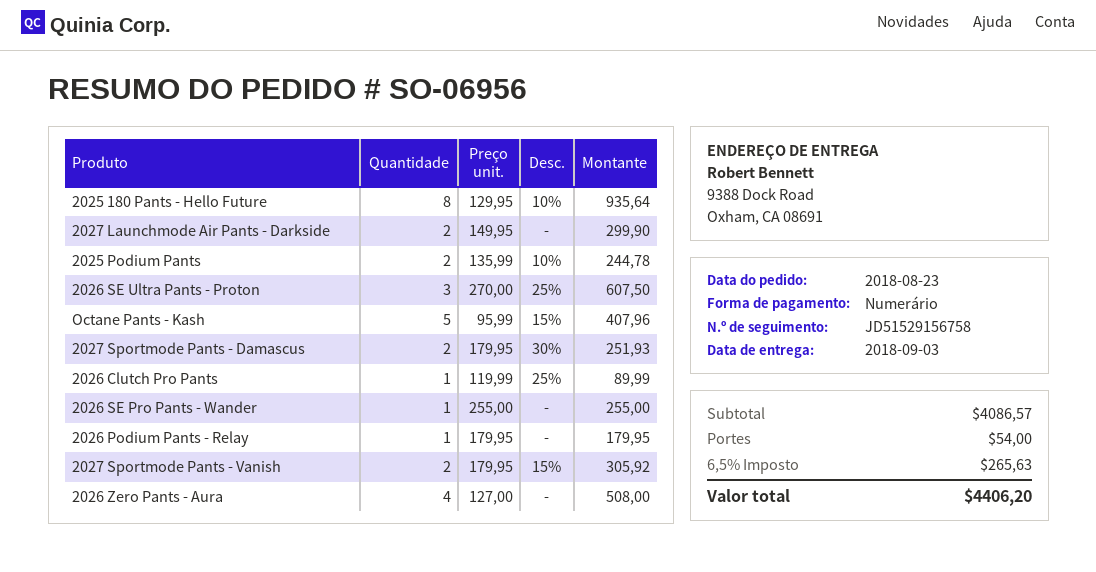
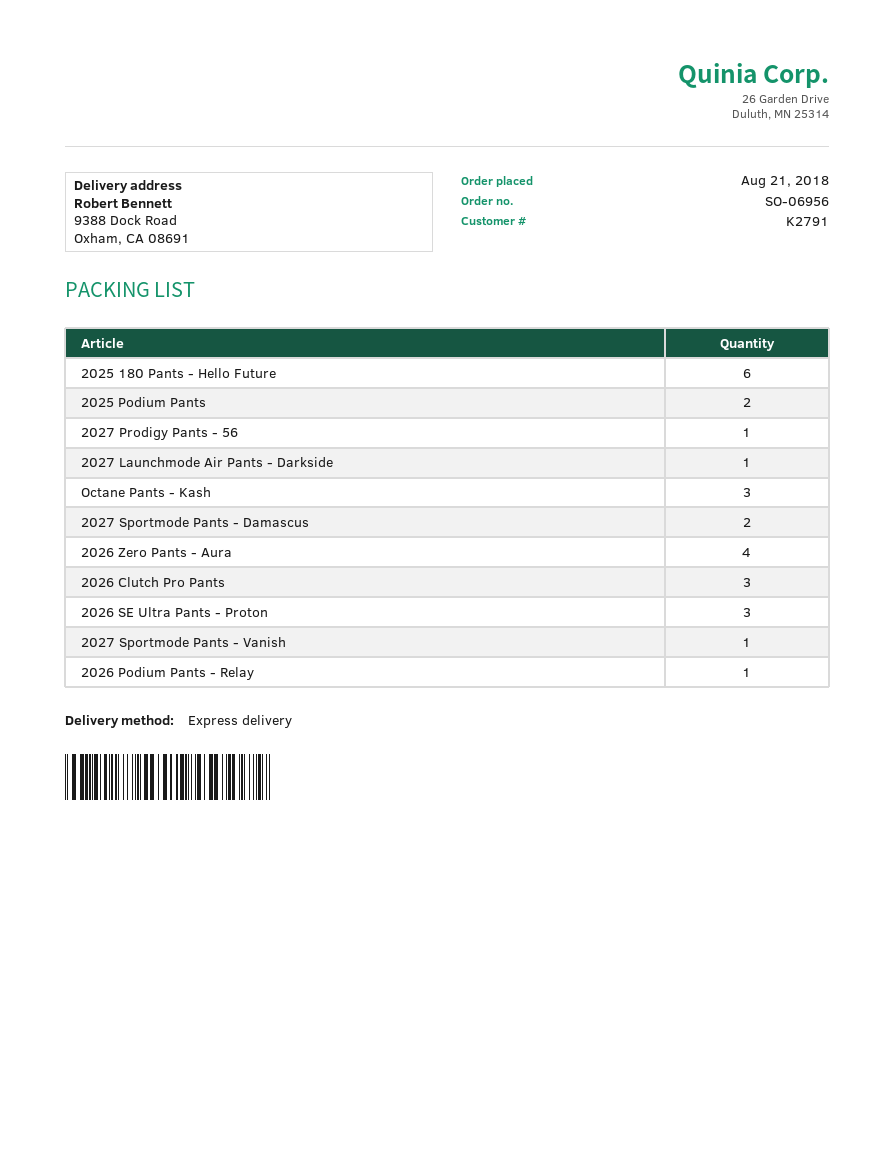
order date: 2018-08-23 -> 2018-08-21
2025 180 Pants - Hello Future: 8 -> 6
2027 Launchmode Air Pants - Darkside: 2 -> 1
Octane Pants - Kash: 5 -> 3
2026 Clutch Pro Pants: 1 -> 3
2026 SE Pro Pants - Wander: 1 -> none
2027 Sportmode Pants - Vanish: 2 -> 1
2027 Prodigy Pants - 56: none -> 1

